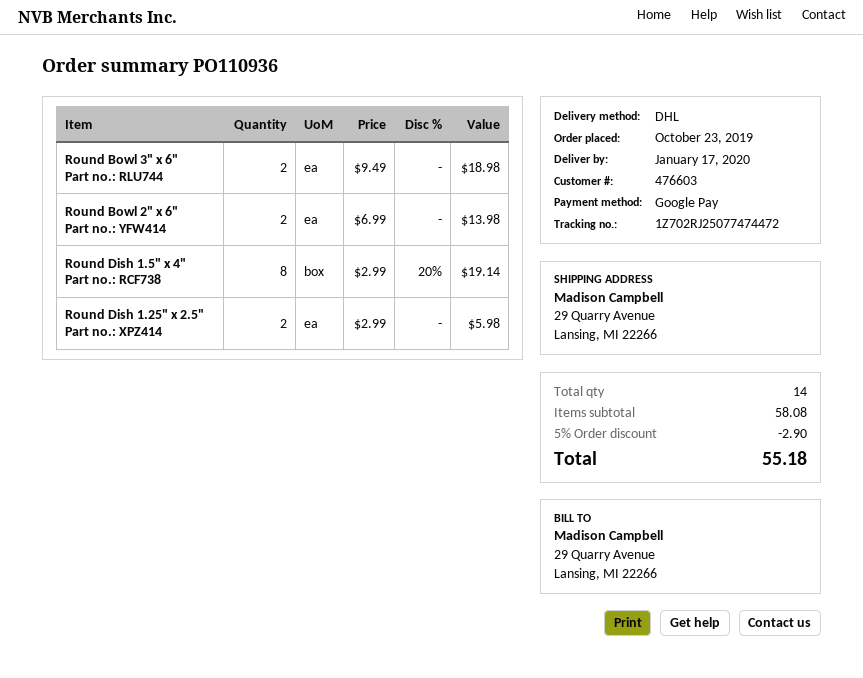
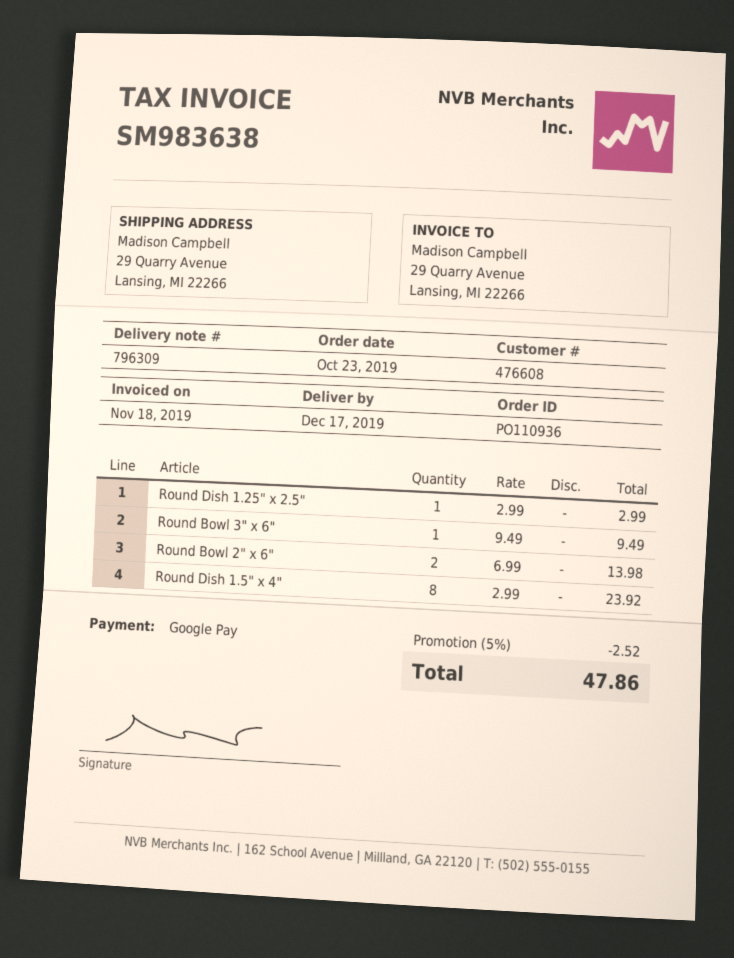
delivery date: 2020-01-17 -> 2019-12-17
customer number: 476603 -> 476608
Round Bowl 3" x 6": 2 x 9.49 = 18.98 -> 1 x 9.49 = 9.49
Round Dish 1.5" x 4": 8 x 2.99 - 20% = 19.14 -> 8 x 2.99 = 23.92
Round Dish 1.25" x 2.5": 2 x 2.99 = 5.98 -> 1 x 2.99 = 2.99
discount: 5% = 2.90 -> 5% = 2.52
total: 55.18 -> 47.86

